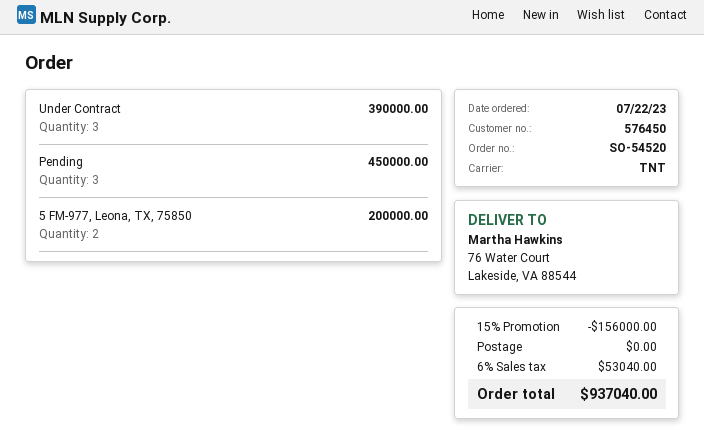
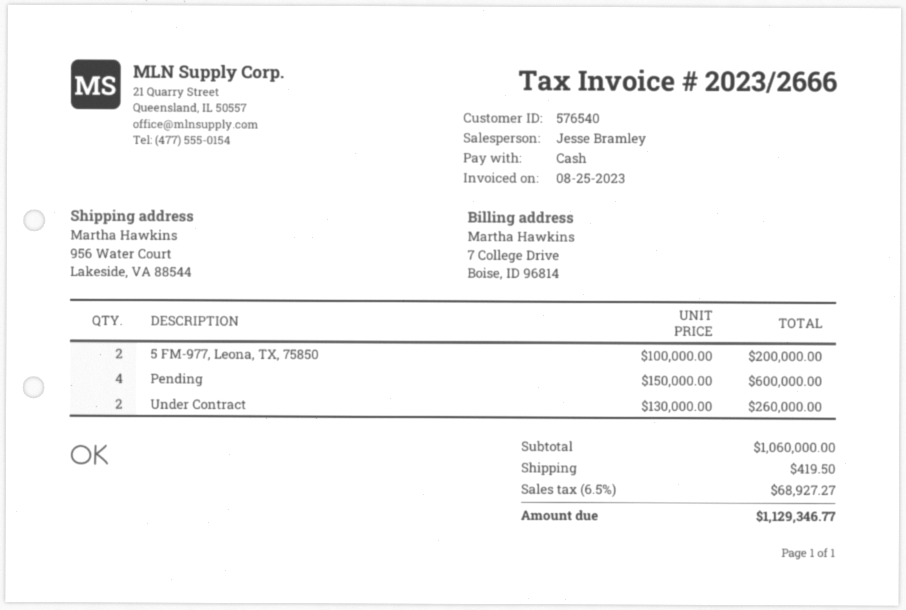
customer number: 576450 -> 576540
ship to: 76 Water Court, Lakeside, VA 88544 -> 956 Water Court, Lakeside, VA 88544
Under Contract: 3 for 390000.00 -> 2 for 260000.00
Pending: 3 for 450000.00 -> 4 for 600000.00
discount: 15% = 156000.00 -> none
shipping: 0.00 -> 419.50
tax: 6% = 53040.00 -> 6.5% = 68927.27
total: 937040.00 -> 1129346.77

